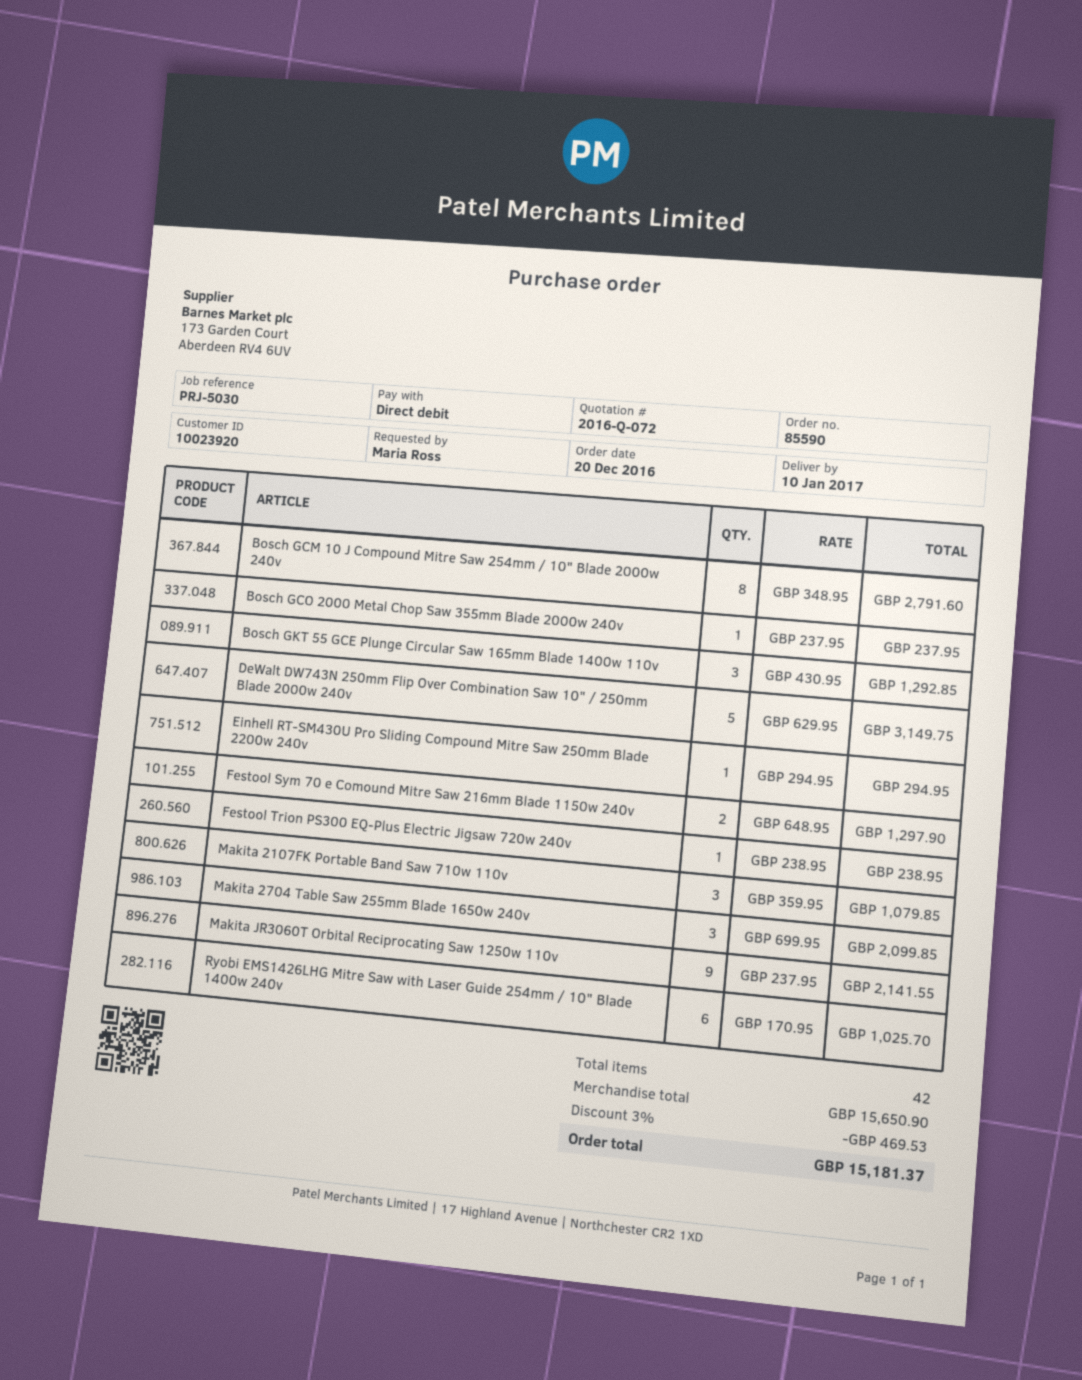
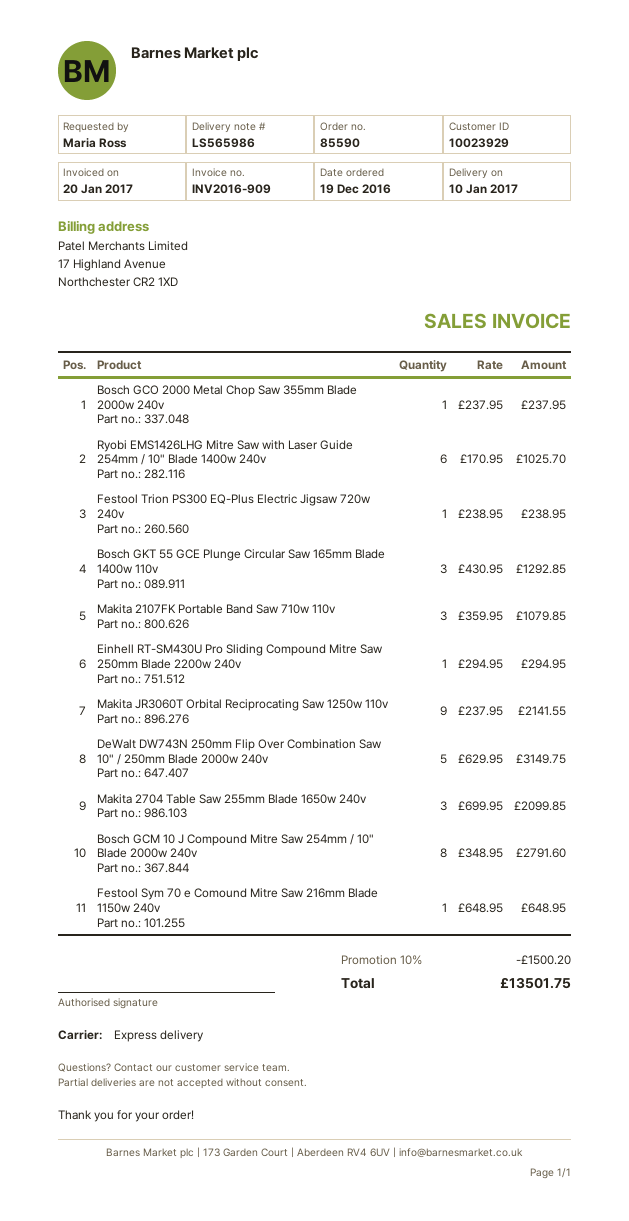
order date: 2016-12-20 -> 2016-12-19
customer number: 10023920 -> 10023929
Festool Sym 70 e Comound Mitre Saw 216mm Blade 1150w 240v: 2 x 648.95 = 1297.90 -> 1 x 648.95 = 648.95
discount: 3% = 469.53 -> 10% = 1500.20
total: 15181.37 -> 13501.75

